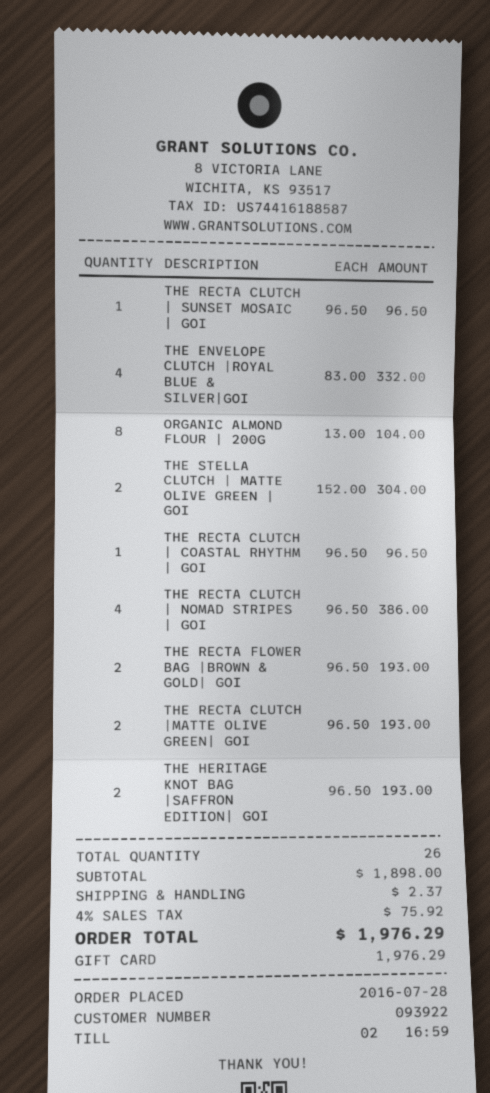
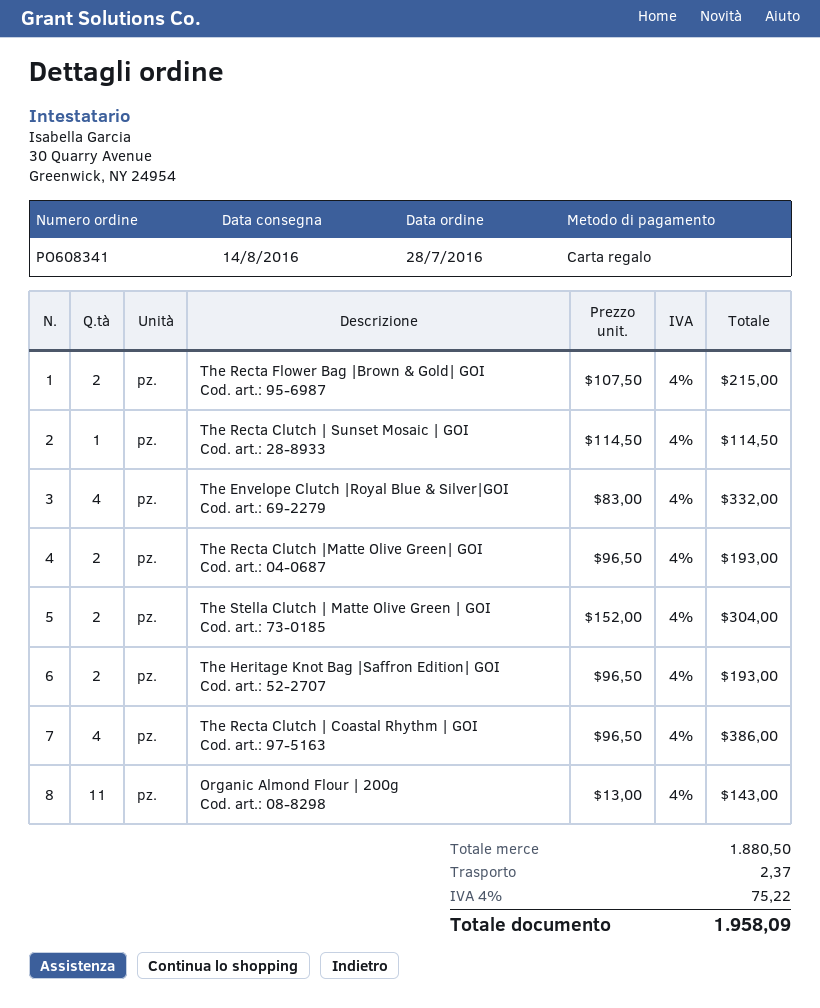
THE RECTA CLUTCH | SUNSET MOSAIC | GOI: 1 x 96.50 = 96.50 -> 1 x 114.50 = 114.50
ORGANIC ALMOND FLOUR | 200G: 8 x 13.00 = 104.00 -> 11 x 13.00 = 143.00
THE RECTA CLUTCH | COASTAL RHYTHM | GOI: 1 x 96.50 = 96.50 -> 4 x 96.50 = 386.00
THE RECTA CLUTCH | NOMAD STRIPES | GOI: 4 x 96.50 = 386.00 -> none
THE RECTA FLOWER BAG |BROWN & GOLD| GOI: 2 x 96.50 = 193.00 -> 2 x 107.50 = 215.00
subtotal: 1898.00 -> 1880.50
tax: 4% = 75.92 -> 4% = 75.22
total: 1976.29 -> 1958.09

